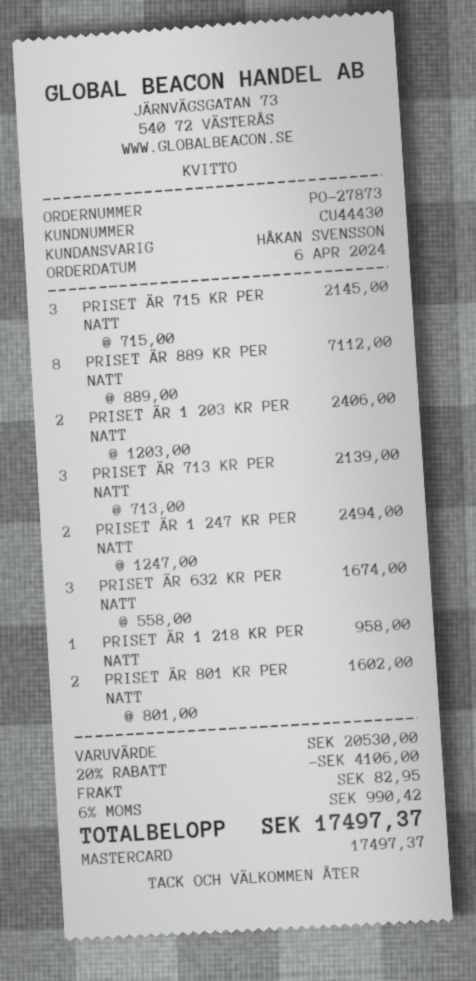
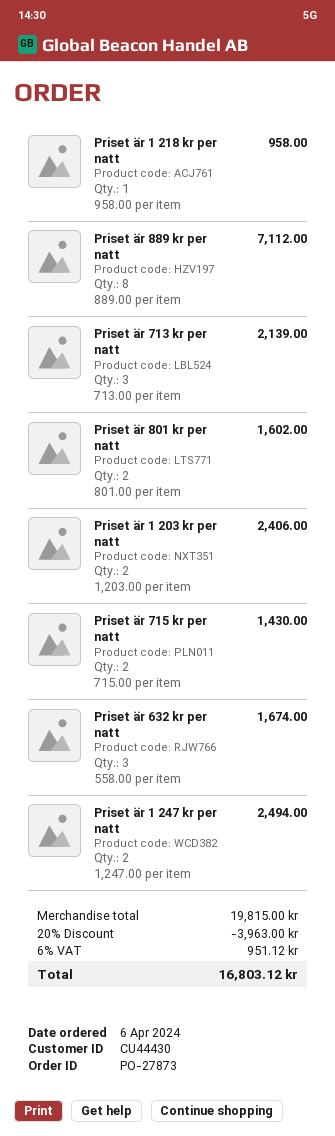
PRISET ÄR 715 KR PER NATT: 3 x 715.00 = 2145.00 -> 2 x 715.00 = 1430.00
subtotal: 20530.00 -> 19815.00
discount: 20% = 4106.00 -> 20% = 3963.00
shipping: 82.95 -> none
tax: 6% = 990.42 -> 6% = 951.12
total: 17497.37 -> 16803.12

